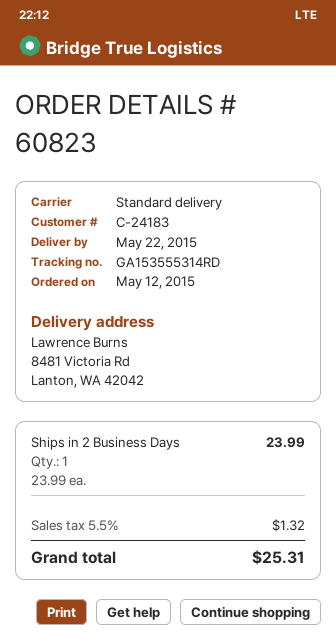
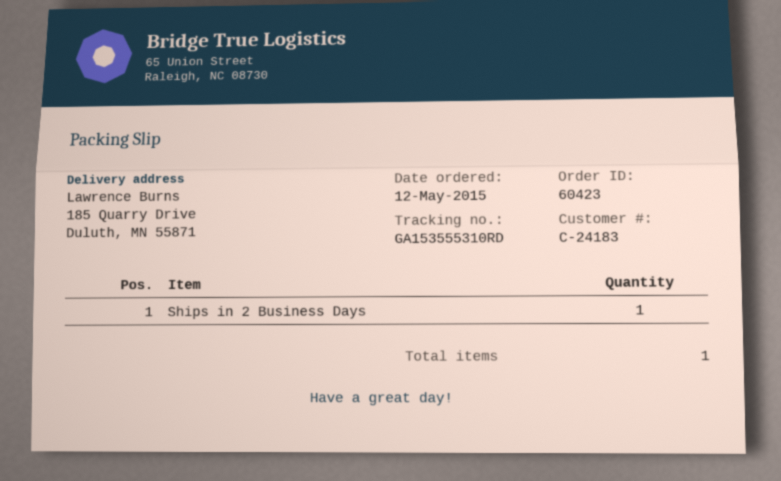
order number: 60823 -> 60423
tracking number: GA153555314RD -> GA153555310RD
ship to: 8481 Victoria Rd, Lanton, WA 42042 -> 185 Quarry Drive, Duluth, MN 55871

